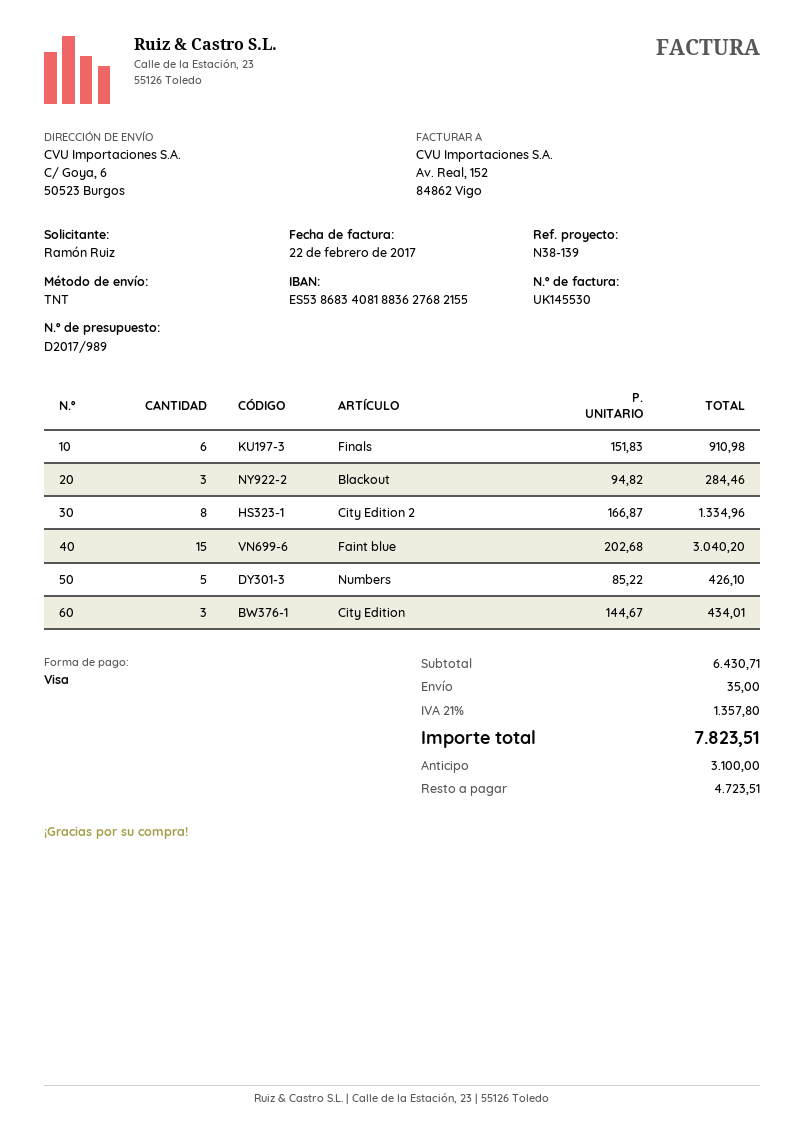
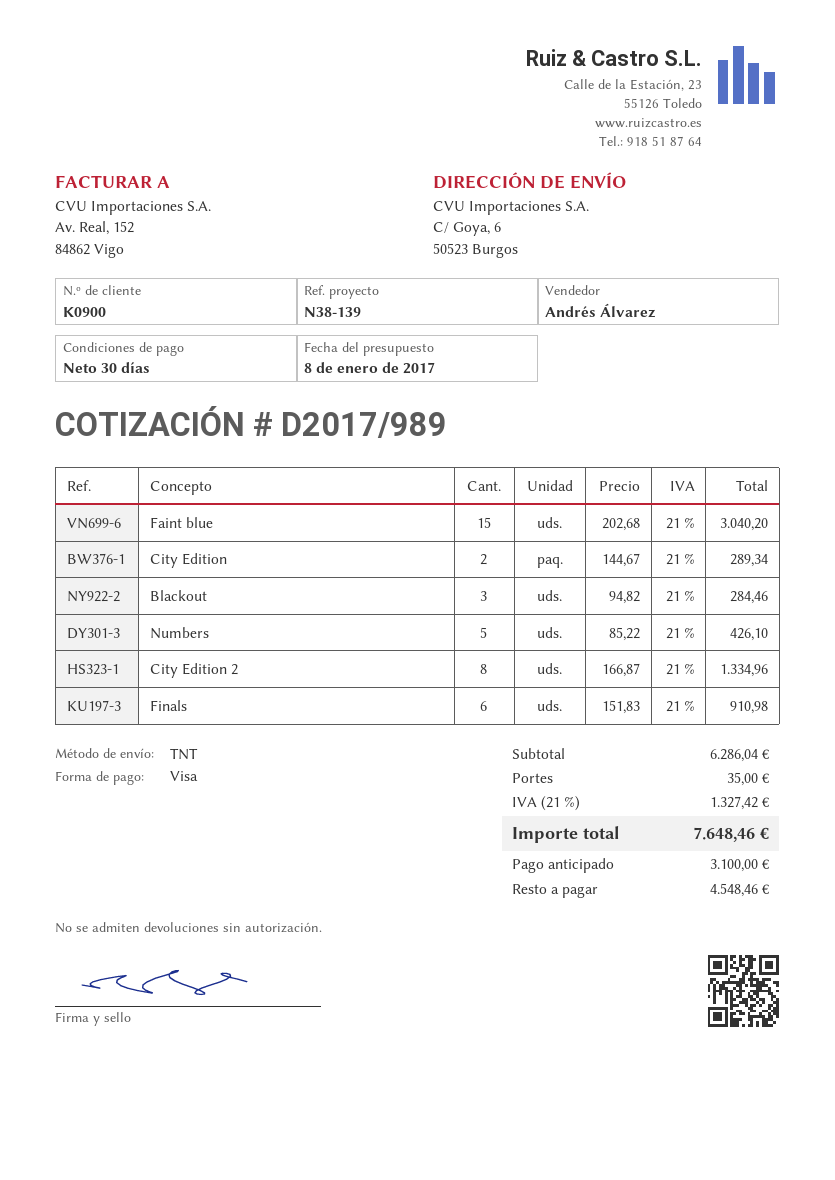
City Edition: 3 x 144.67 = 434.01 -> 2 x 144.67 = 289.34
subtotal: 6430.71 -> 6286.04
tax: 21% = 1357.80 -> 21% = 1327.42
total: 7823.51 -> 7648.46
balance: 4723.51 -> 4548.46

